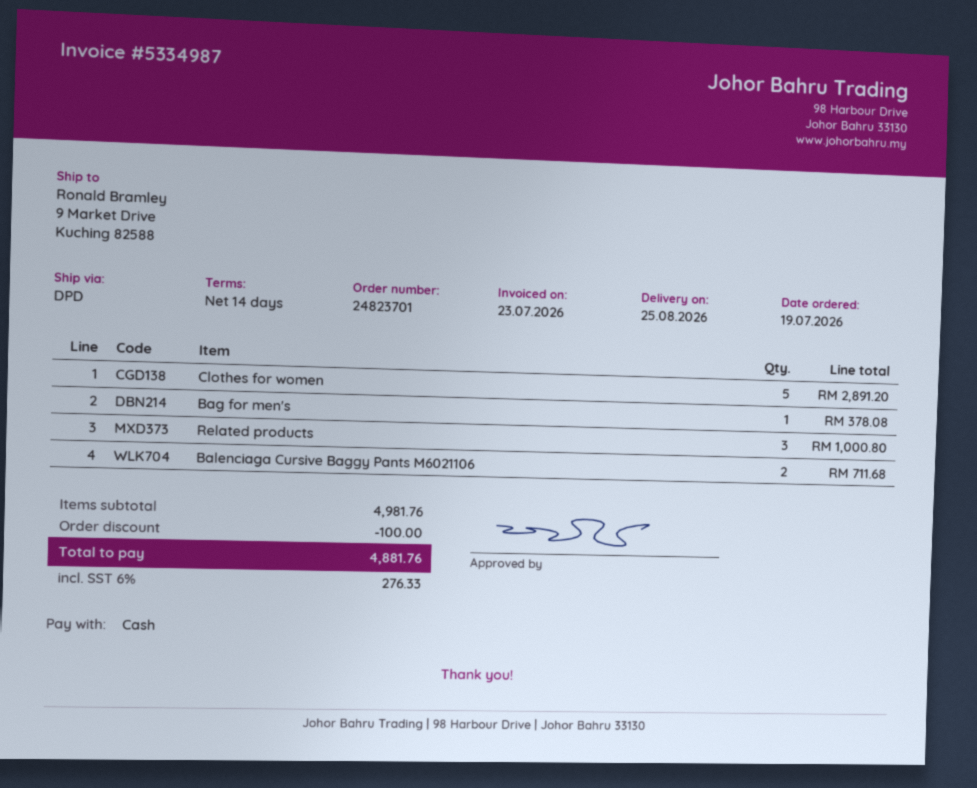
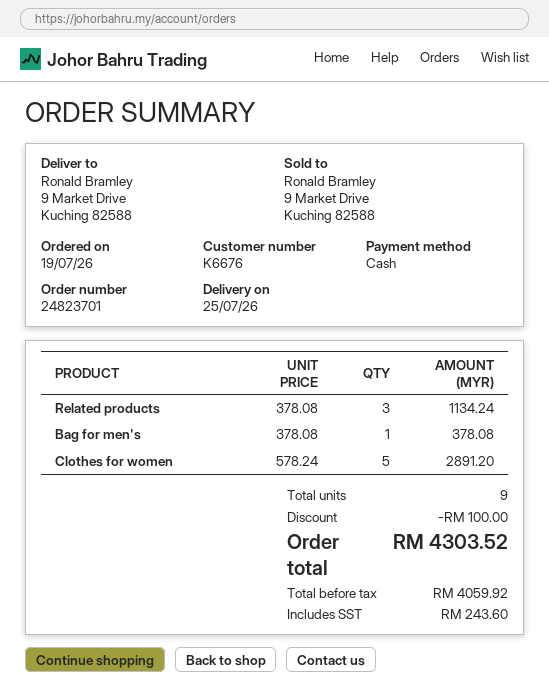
delivery date: 2026-08-25 -> 2026-07-25
Related products: 3 for 1000.80 -> 3 for 1134.24
Balenciaga Cursive Baggy Pants M6021106: 2 for 711.68 -> none
tax: 276.33 -> 243.60
total: 4881.76 -> 4303.52

